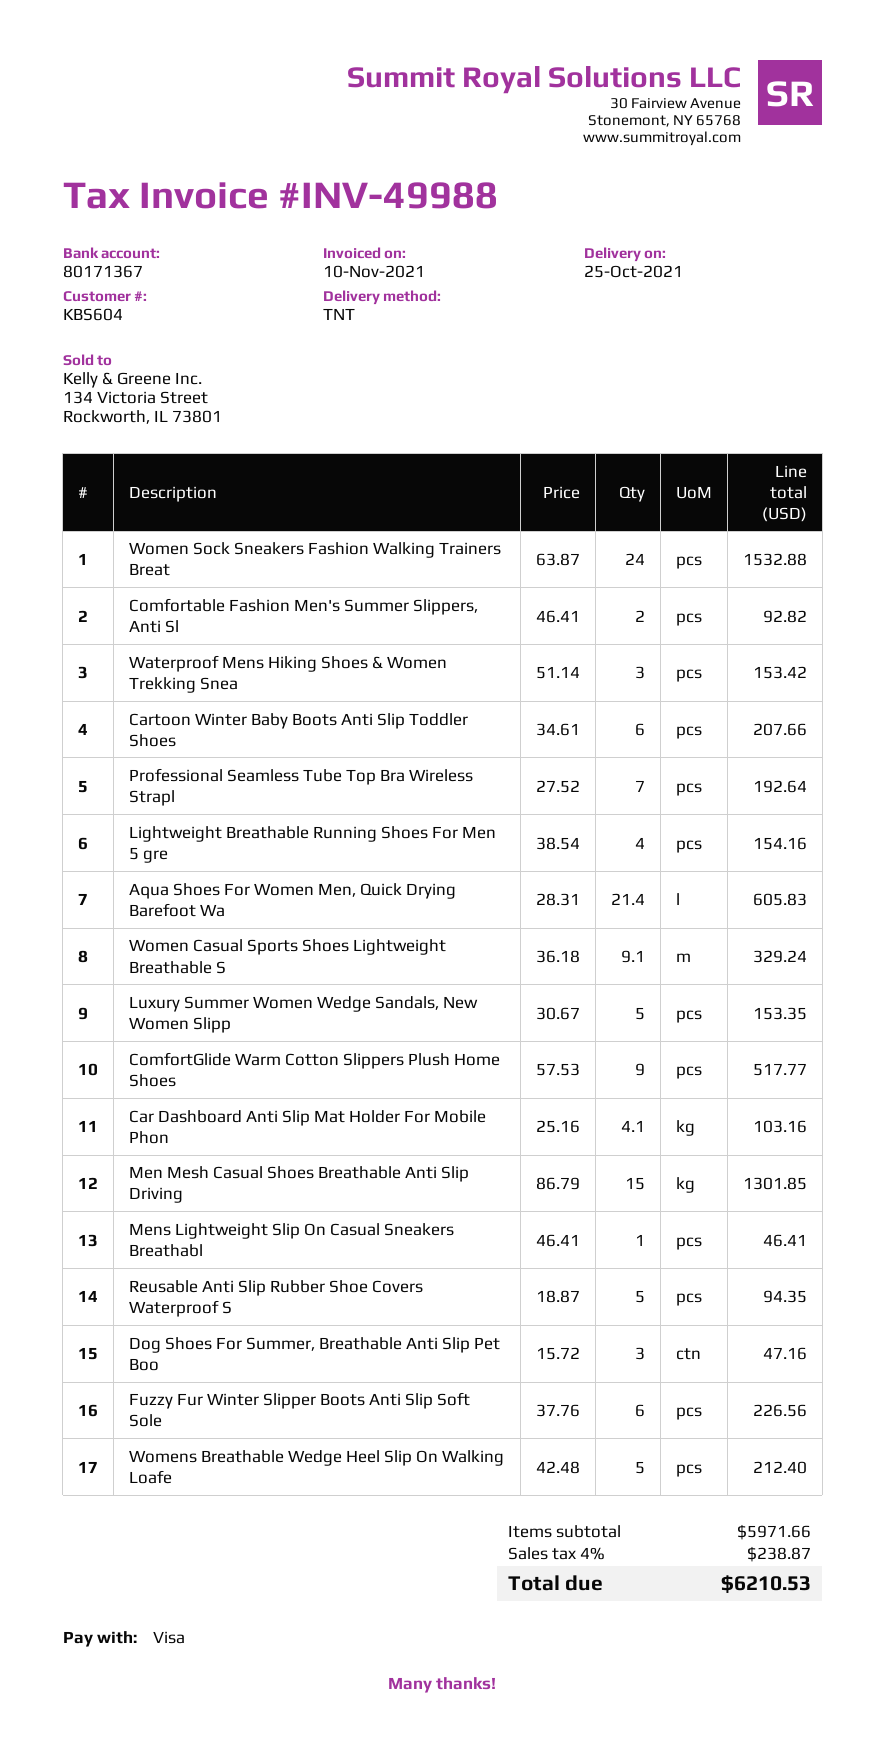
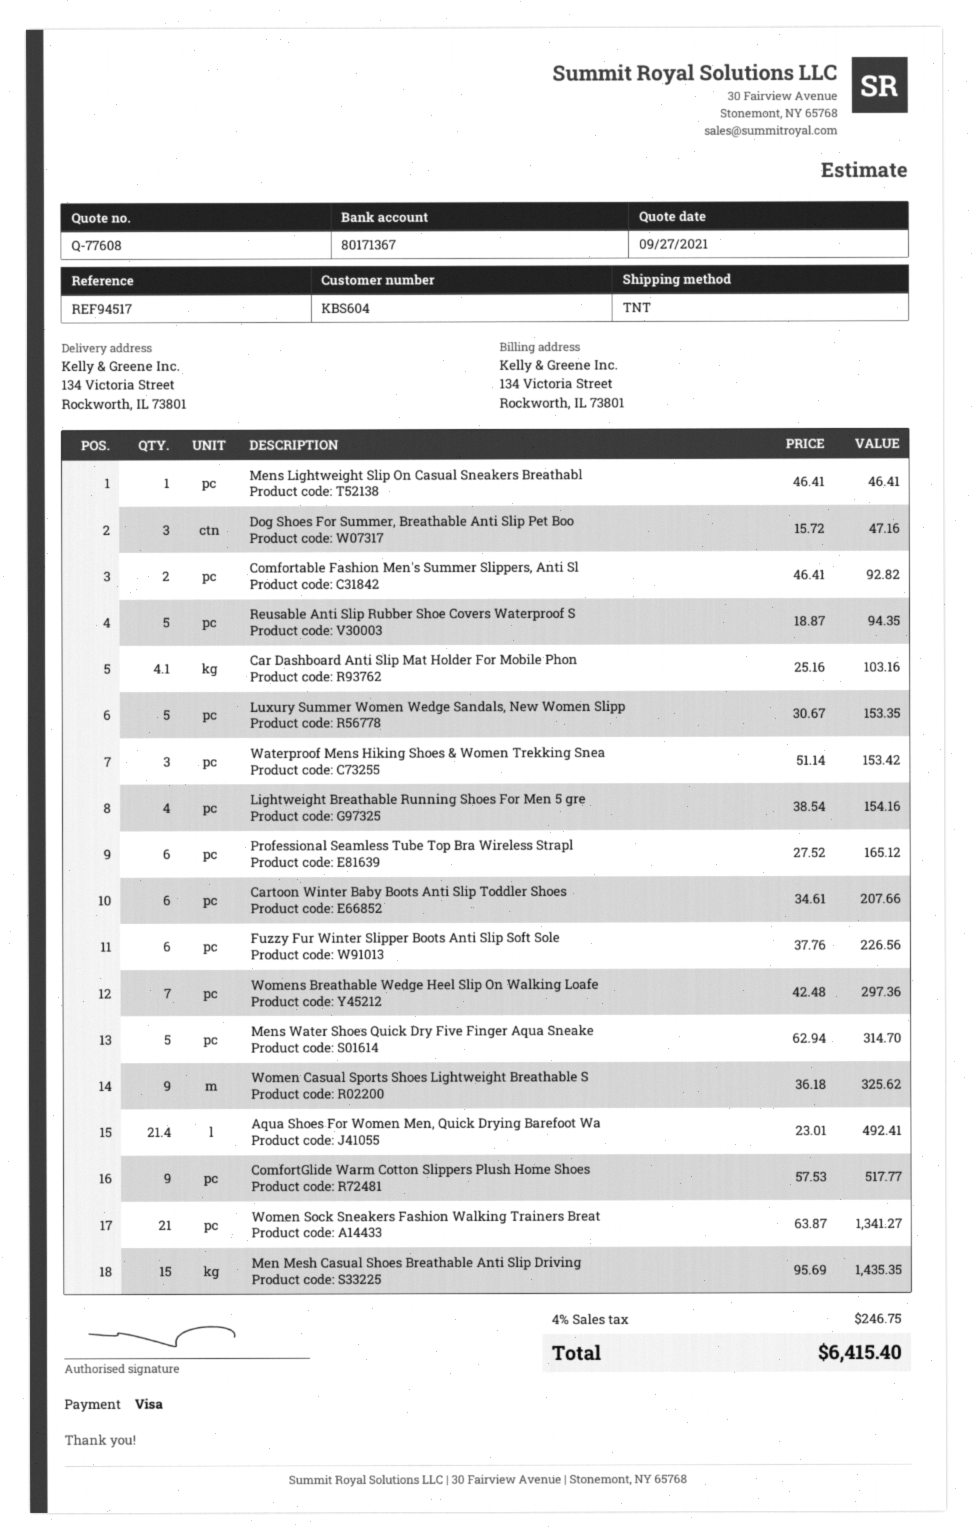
Women Sock Sneakers Fashion Walking Trainers Breat: 24 x 63.87 = 1532.88 -> 21 x 63.87 = 1341.27
Professional Seamless Tube Top Bra Wireless Strapl: 7 x 27.52 = 192.64 -> 6 x 27.52 = 165.12
Aqua Shoes For Women Men, Quick Drying Barefoot Wa: 21.4 x 28.31 = 605.83 -> 21.4 x 23.01 = 492.41
Women Casual Sports Shoes Lightweight Breathable S: 9.1 x 36.18 = 329.24 -> 9 x 36.18 = 325.62
Men Mesh Casual Shoes Breathable Anti Slip Driving: 15 x 86.79 = 1301.85 -> 15 x 95.69 = 1435.35
Womens Breathable Wedge Heel Slip On Walking Loafe: 5 x 42.48 = 212.40 -> 7 x 42.48 = 297.36
Mens Water Shoes Quick Dry Five Finger Aqua Sneake: none -> 5 x 62.94 = 314.70
tax: 4% = 238.87 -> 4% = 246.75
total: 6210.53 -> 6415.40

